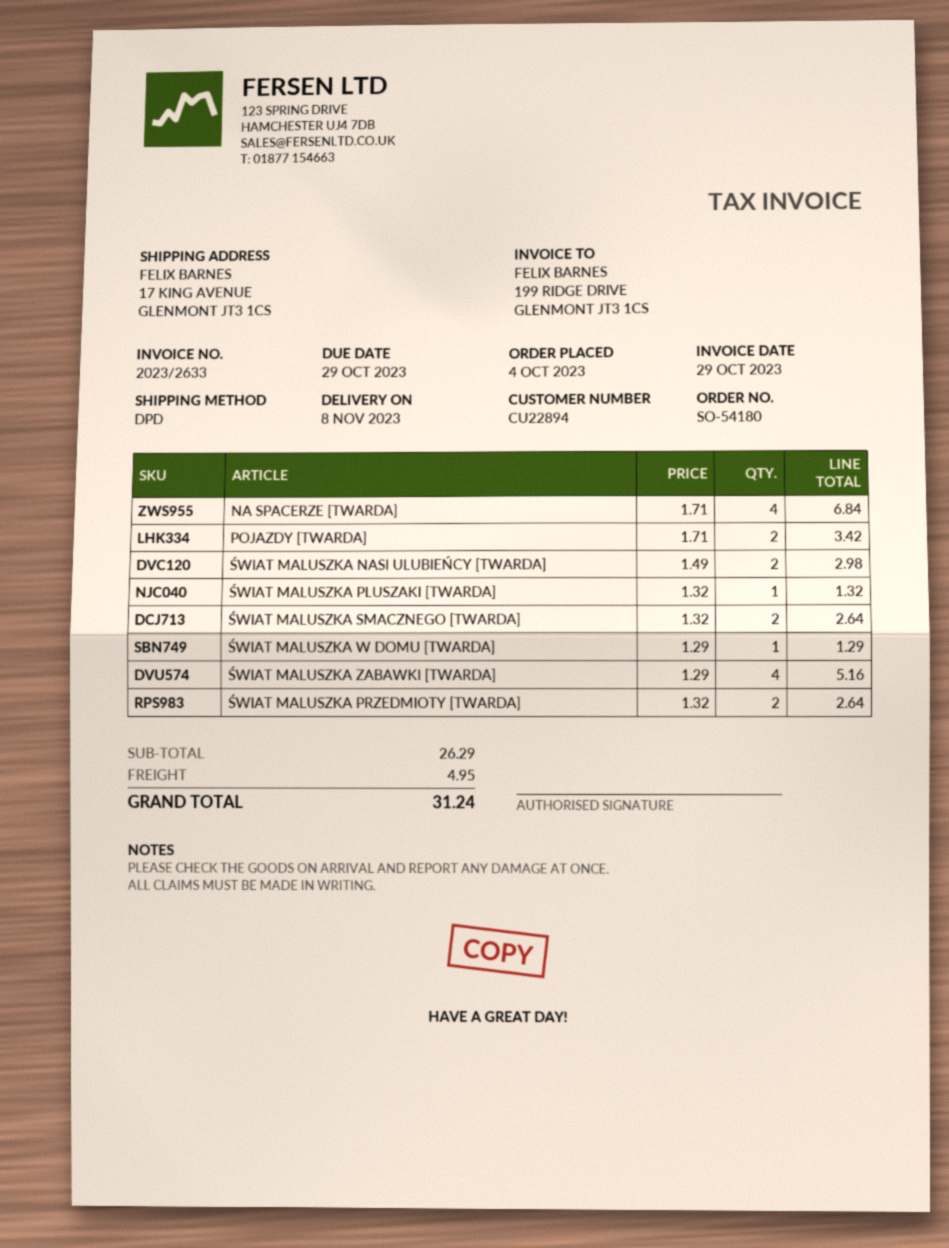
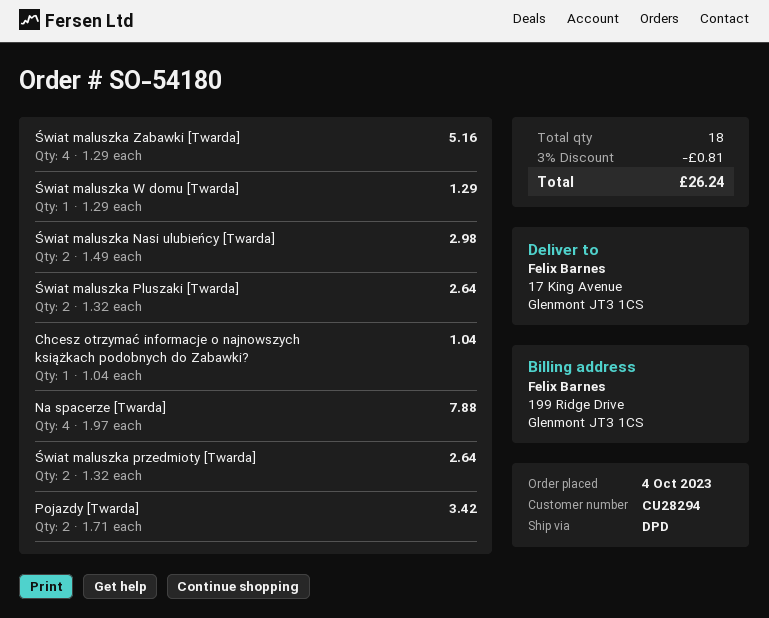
customer number: CU22894 -> CU28294
NA SPACERZE [TWARDA]: 4 x 1.71 = 6.84 -> 4 x 1.97 = 7.88
ŚWIAT MALUSZKA PLUSZAKI [TWARDA]: 1 x 1.32 = 1.32 -> 2 x 1.32 = 2.64
ŚWIAT MALUSZKA SMACZNEGO [TWARDA]: 2 x 1.32 = 2.64 -> none
Chcesz otrzymać informacje o najnowszych książkach podobnych do Zabawki?: none -> 1 x 1.04 = 1.04
discount: none -> 3% = 0.81
shipping: 4.95 -> none
total: 31.24 -> 26.24

